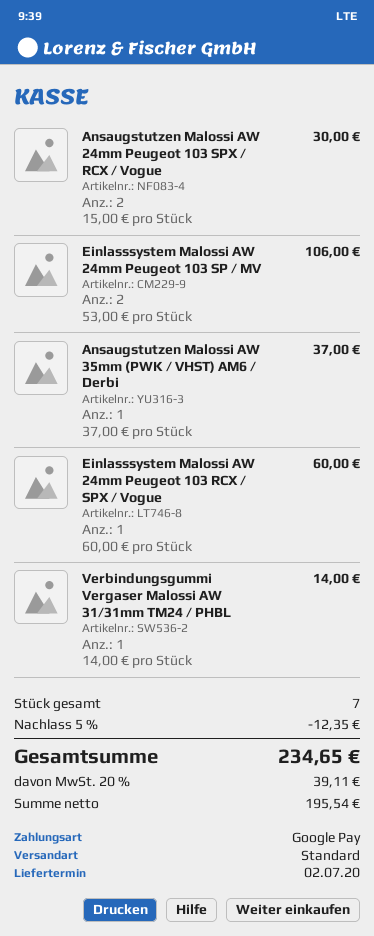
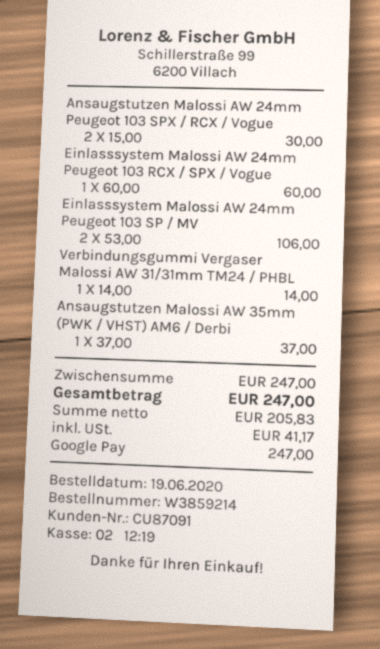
discount: 5% = 12.35 -> none
net: 195.54 -> 205.83
tax: 39.11 -> 41.17
total: 234.65 -> 247.00

